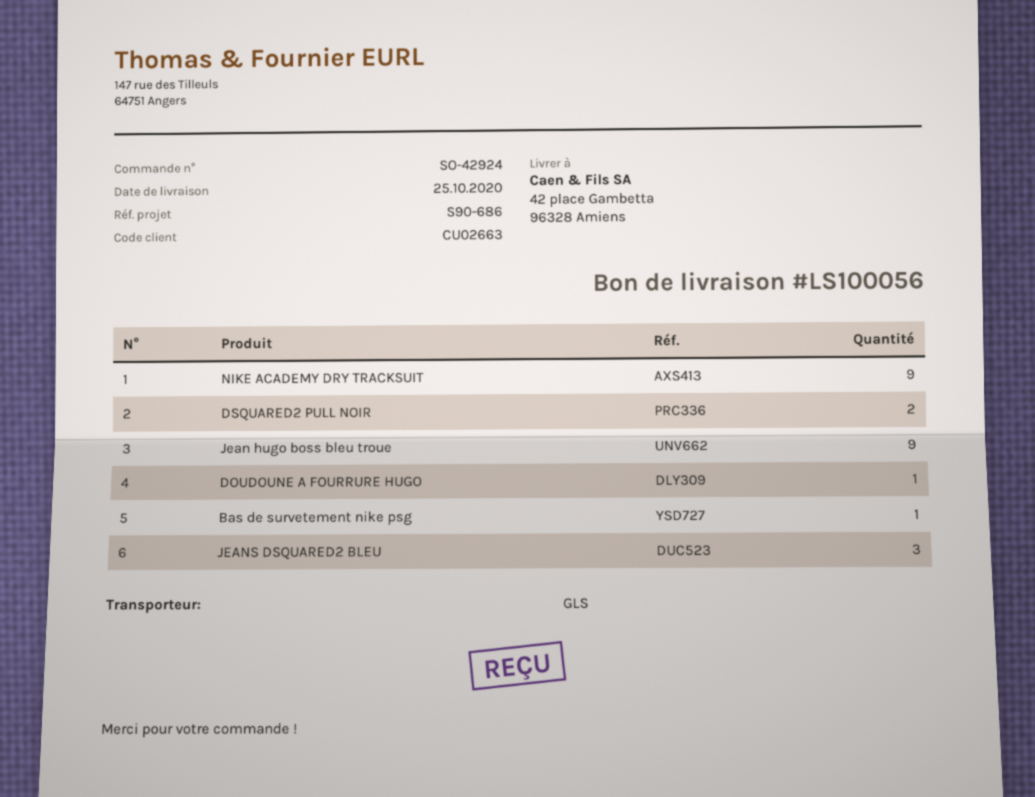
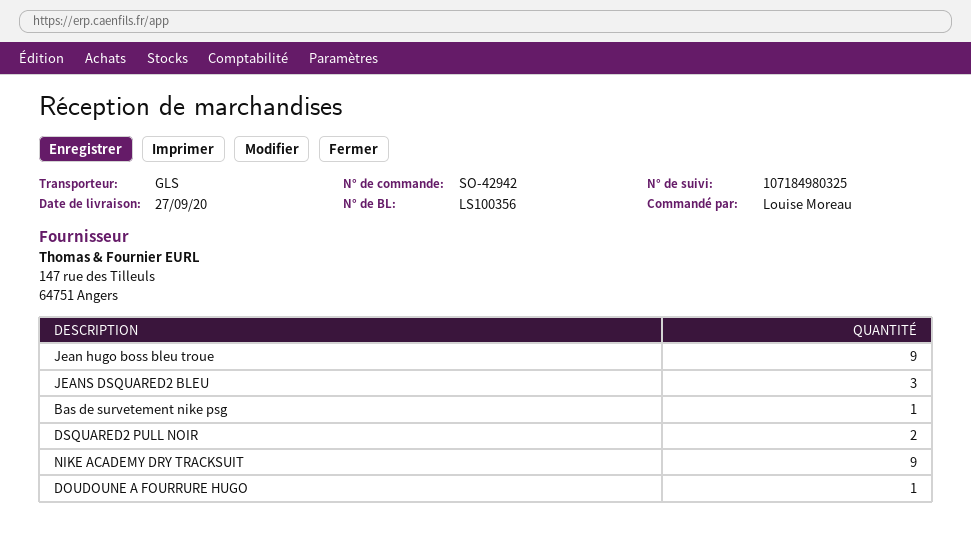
order number: SO-42924 -> SO-42942
delivery note number: LS100056 -> LS100356
delivery date: 2020-10-25 -> 2020-09-27

